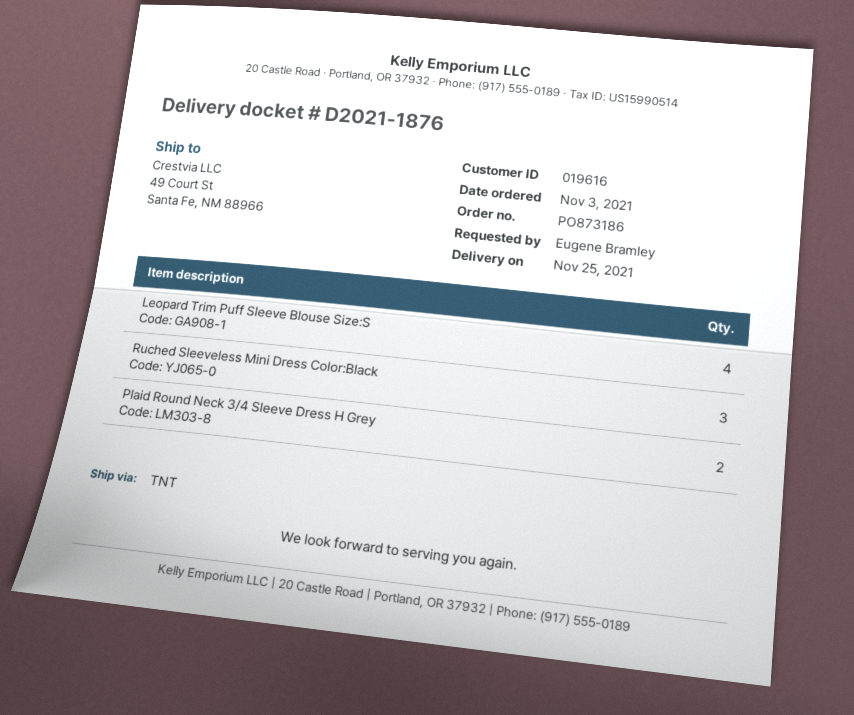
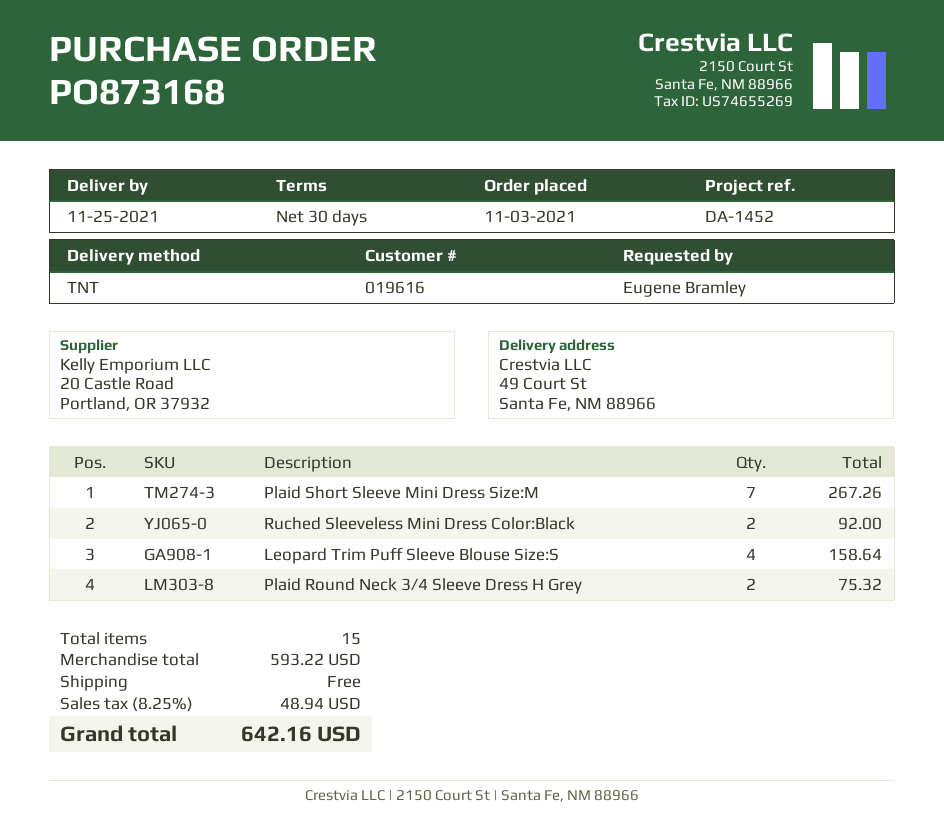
order number: PO873186 -> PO873168
Ruched Sleeveless Mini Dress Color:Black: 3 -> 2
Plaid Short Sleeve Mini Dress Size:M: none -> 7

